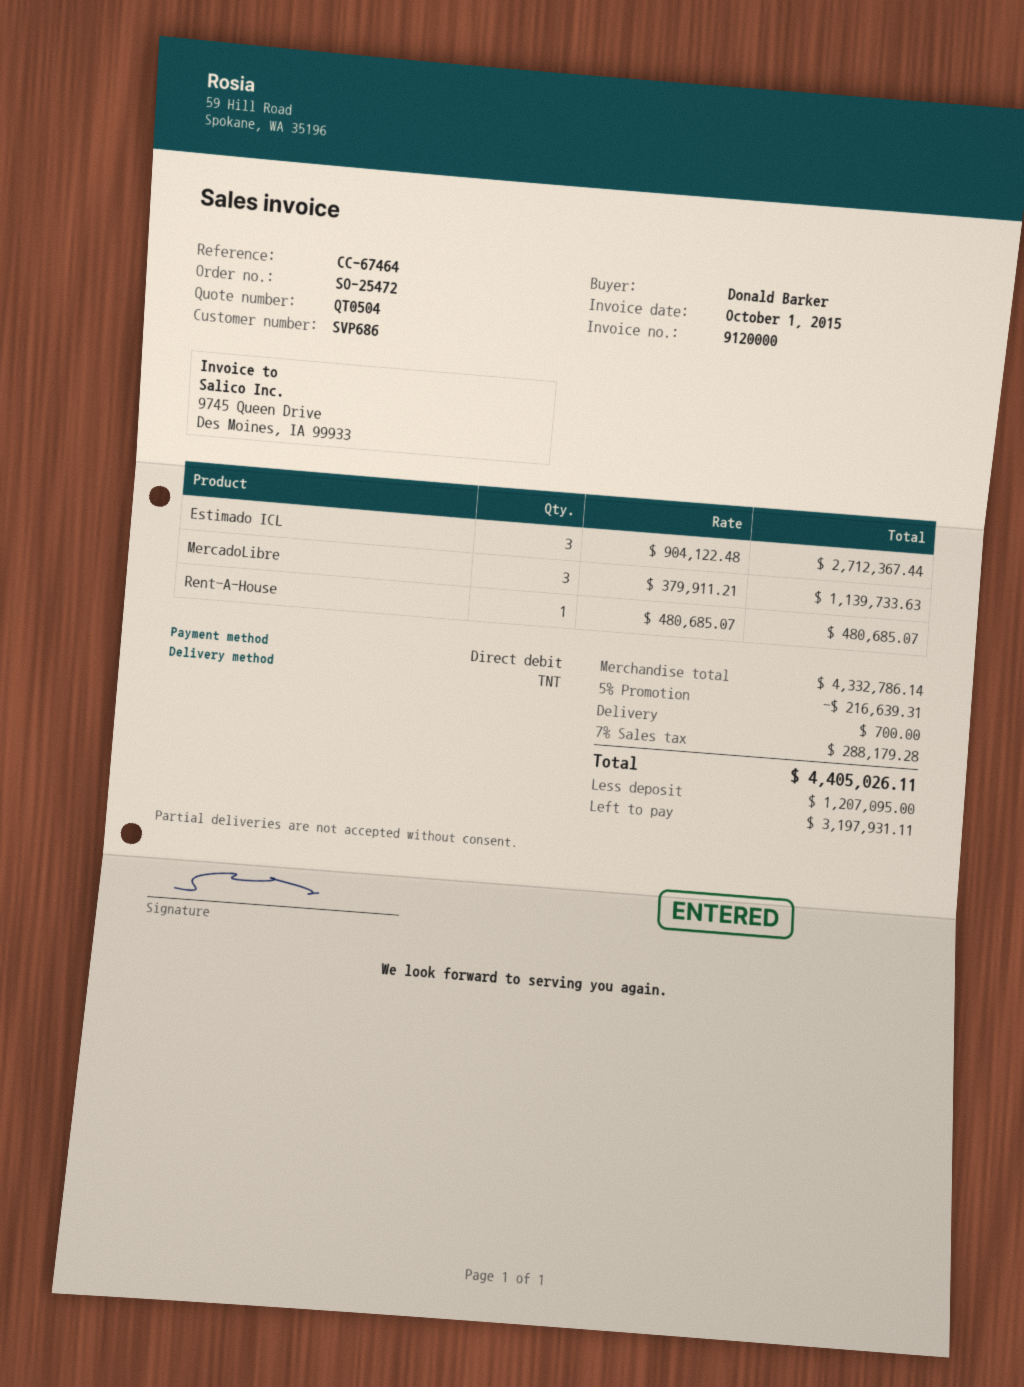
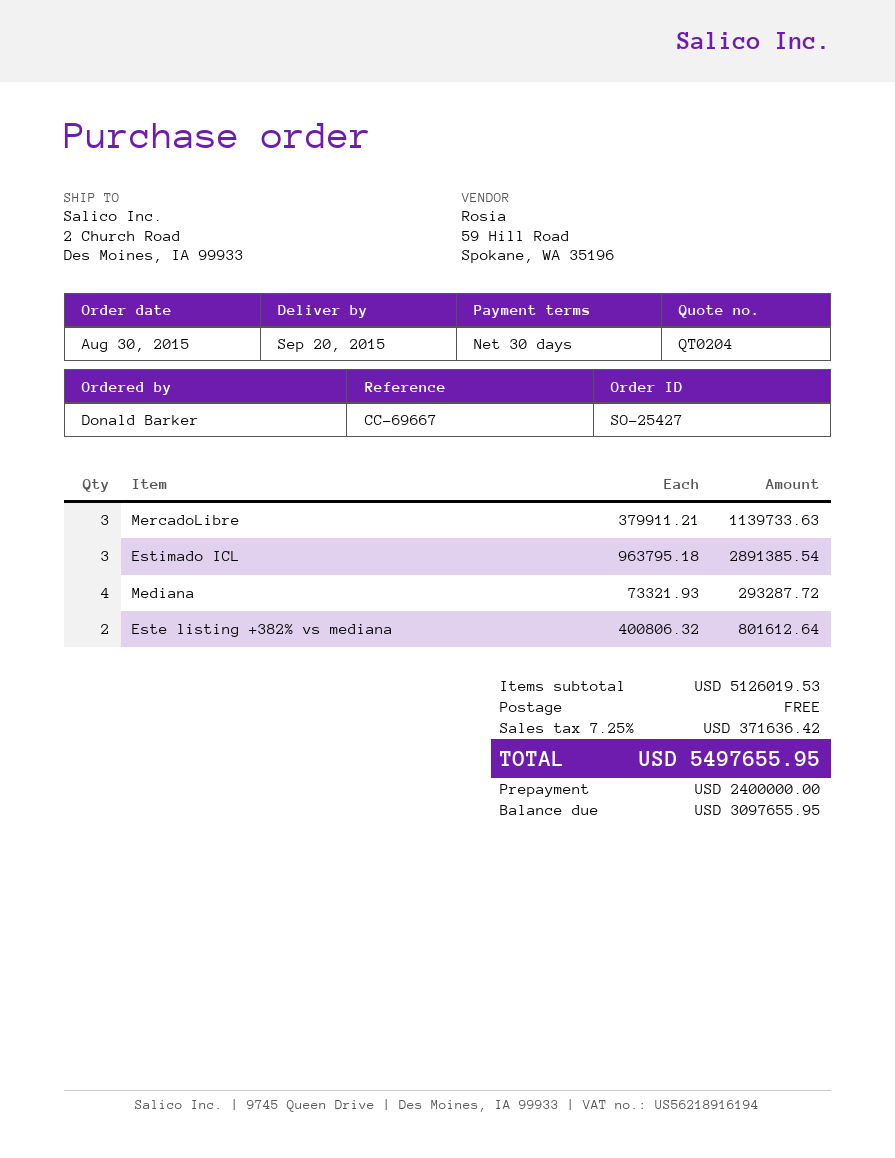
quote number: QT0504 -> QT0204
order number: SO-25472 -> SO-25427
reference: CC-67464 -> CC-69667
Estimado ICL: 3 x 904122.48 = 2712367.44 -> 3 x 963795.18 = 2891385.54
Rent-A-House: 1 x 480685.07 = 480685.07 -> none
Mediana: none -> 4 x 73321.93 = 293287.72
Este listing +382% vs mediana: none -> 2 x 400806.32 = 801612.64
subtotal: 4332786.14 -> 5126019.53
discount: 5% = 216639.31 -> none
shipping: 700.00 -> 0.00
tax: 7% = 288179.28 -> 7.25% = 371636.42
total: 4405026.11 -> 5497655.95
deposit: 1207095.00 -> 2400000.00
balance: 3197931.11 -> 3097655.95

